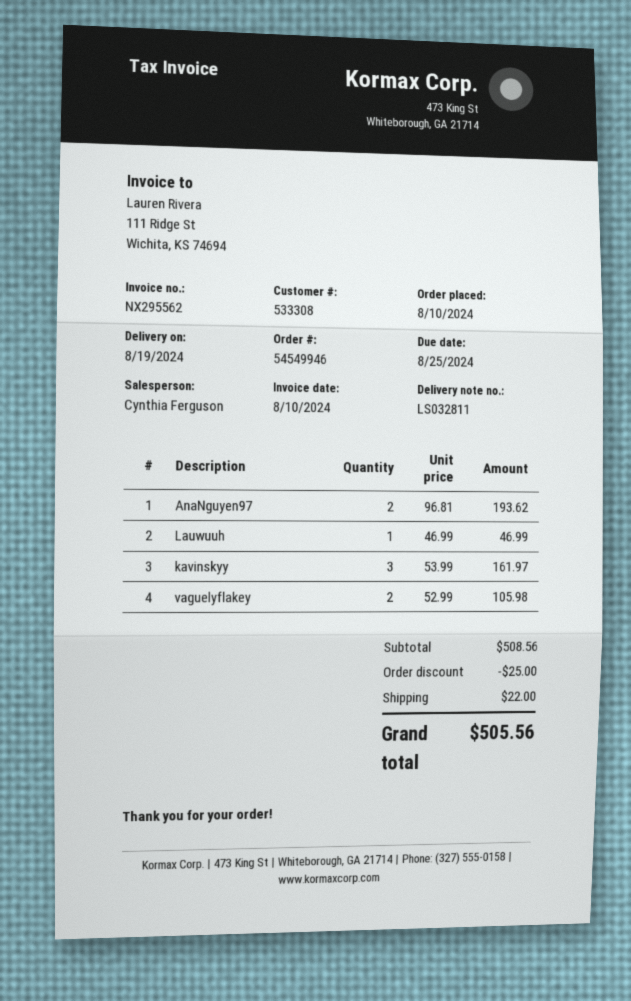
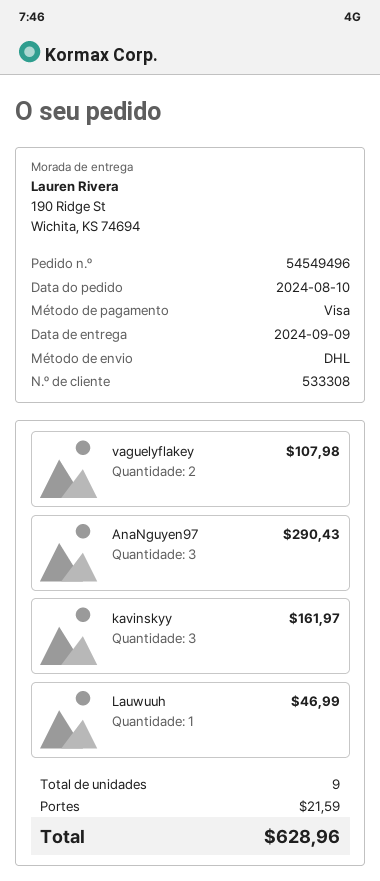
order number: 54549946 -> 54549496
delivery date: 2024-08-19 -> 2024-09-09
AnaNguyen97: 2 for 193.62 -> 3 for 290.43
vaguelyflakey: 2 for 105.98 -> 2 for 107.98
discount: 25.00 -> none
shipping: 22.00 -> 21.59
total: 505.56 -> 628.96

